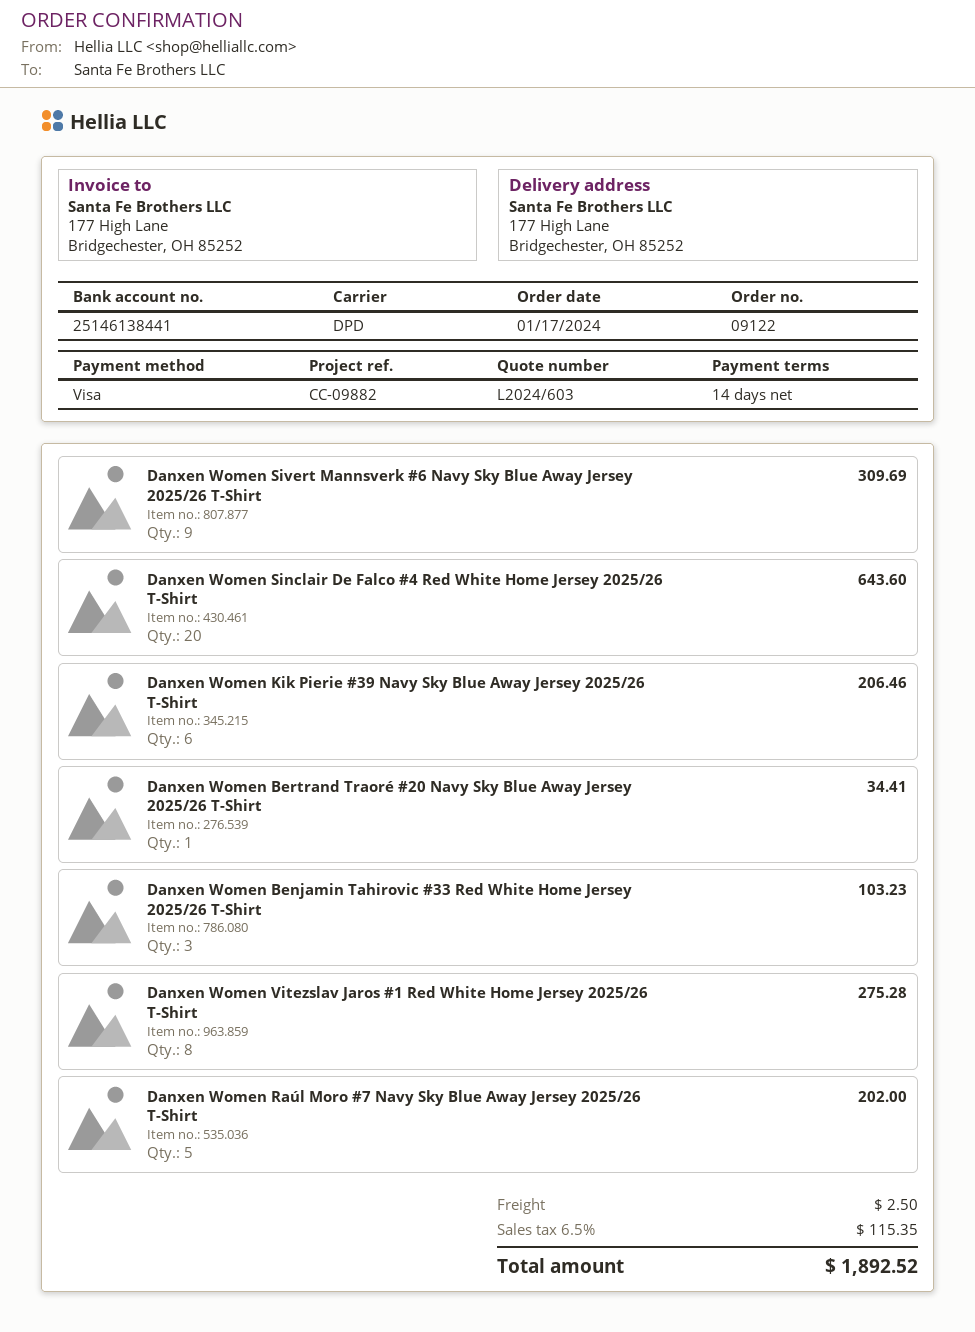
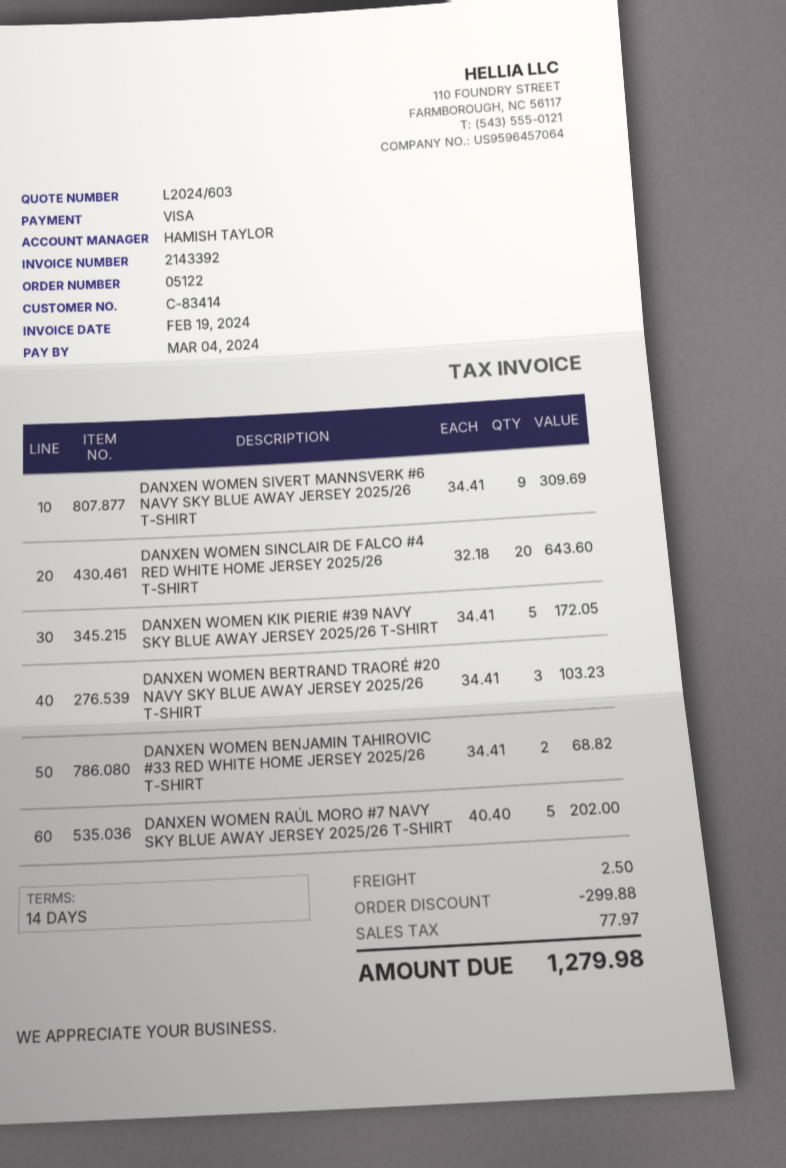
order number: 09122 -> 05122
Danxen Women Kik Pierie #39 Navy Sky Blue Away Jersey 2025/26 T-Shirt: 6 for 206.46 -> 5 for 172.05
Danxen Women Bertrand Traoré #20 Navy Sky Blue Away Jersey 2025/26 T-Shirt: 1 for 34.41 -> 3 for 103.23
Danxen Women Benjamin Tahirovic #33 Red White Home Jersey 2025/26 T-Shirt: 3 for 103.23 -> 2 for 68.82
Danxen Women Vitezslav Jaros #1 Red White Home Jersey 2025/26 T-Shirt: 8 for 275.28 -> none
discount: none -> 299.88
tax: 115.35 -> 77.97
total: 1892.52 -> 1279.98

